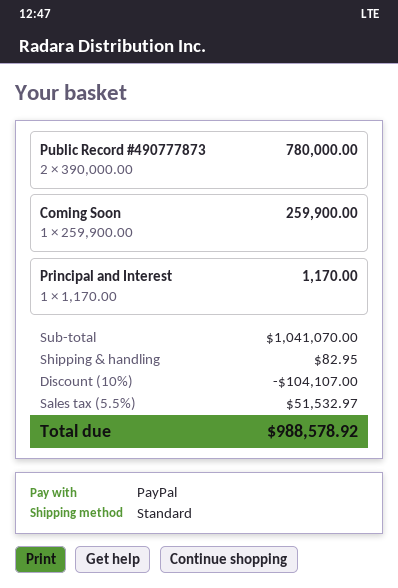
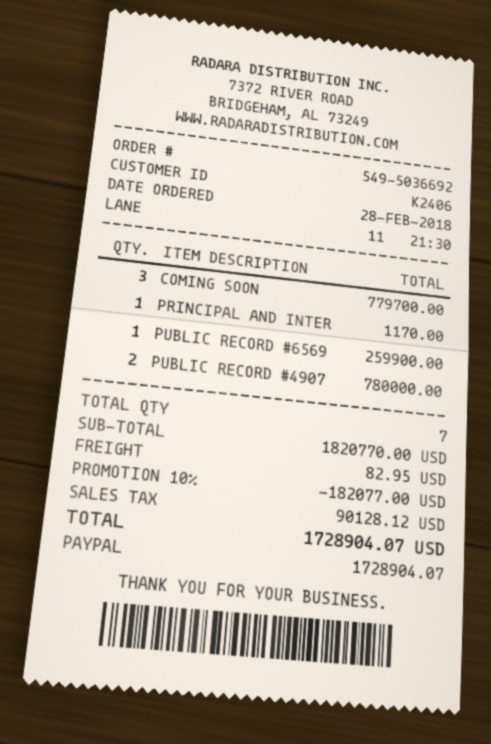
Coming Soon: 1 for 259900.00 -> 3 for 779700.00
PUBLIC RECORD #6569: none -> 1 for 259900.00
subtotal: 1041070.00 -> 1820770.00
discount: 10% = 104107.00 -> 10% = 182077.00
tax: 51532.97 -> 90128.12
total: 988578.92 -> 1728904.07

